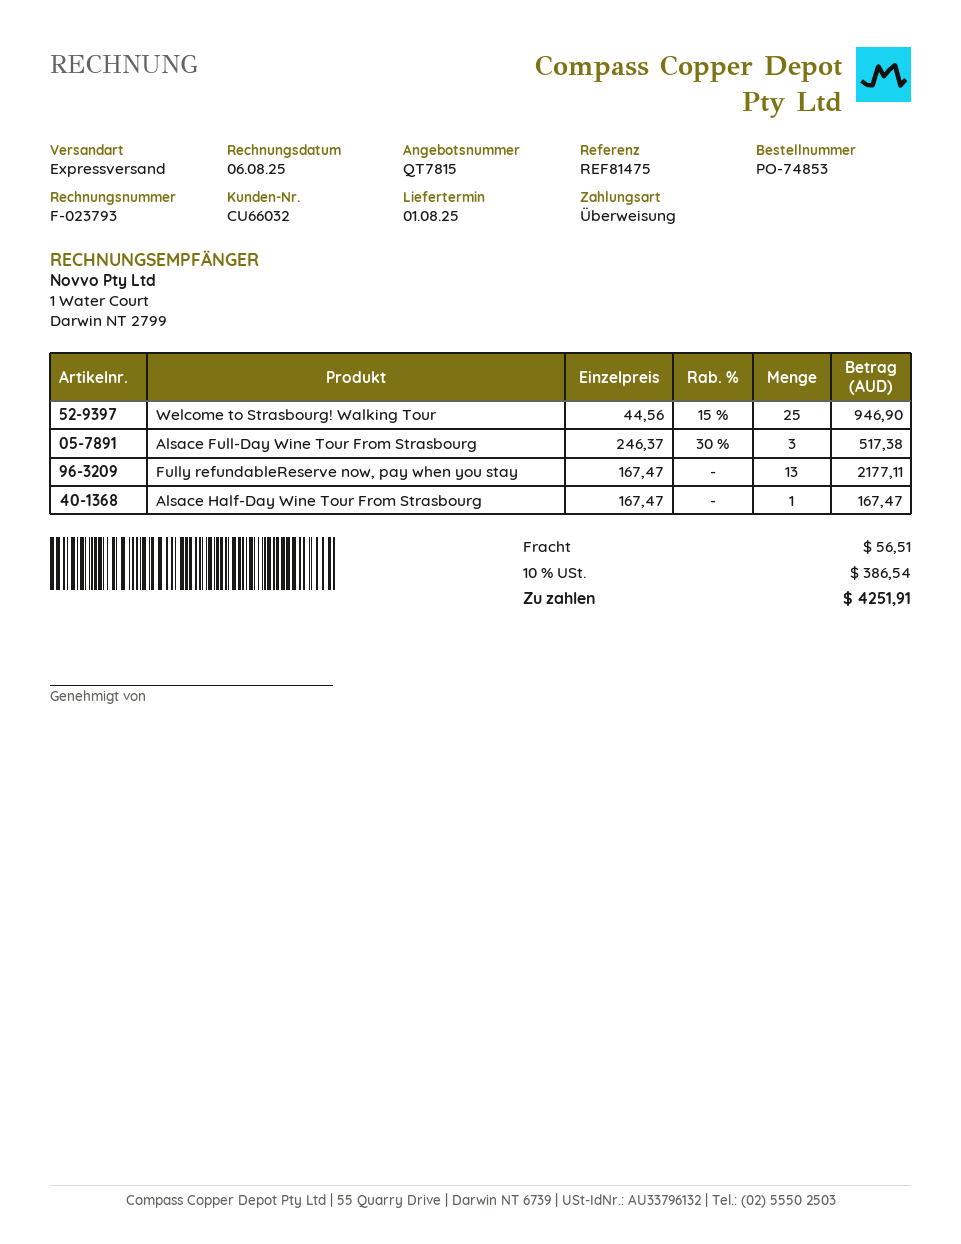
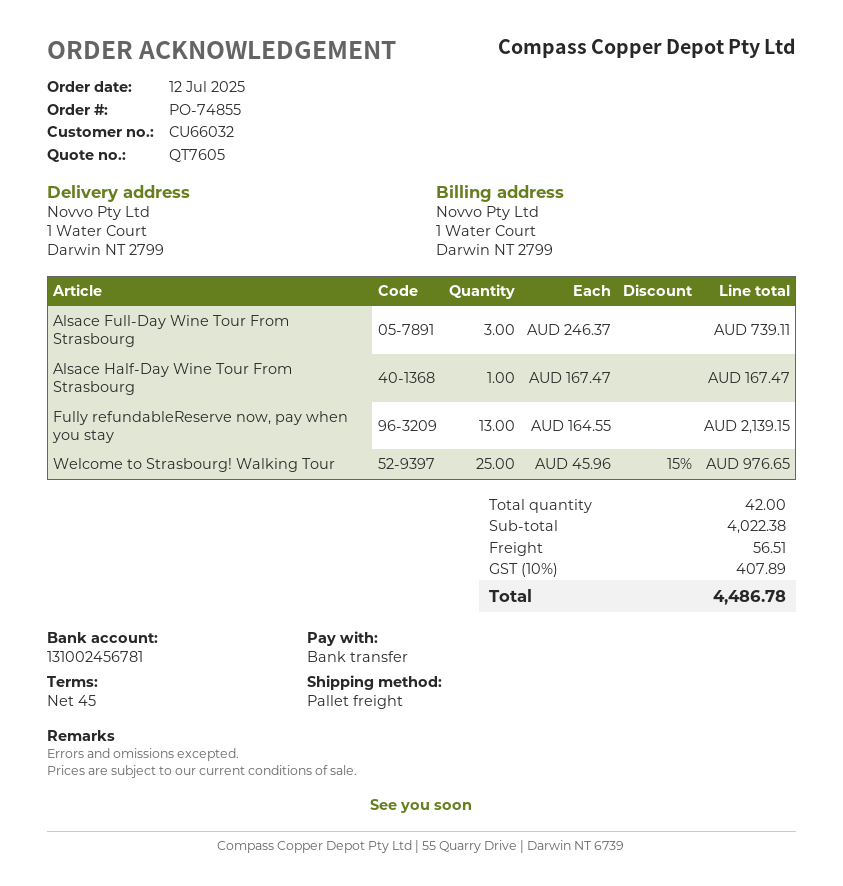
quote number: QT7815 -> QT7605
order number: PO-74853 -> PO-74855
shipping method: express -> pallet freight
Welcome to Strasbourg! Walking Tour: 25 x 44.56 - 15% = 946.90 -> 25 x 45.96 - 15% = 976.65
Alsace Full-Day Wine Tour From Strasbourg: 3 x 246.37 - 30% = 517.38 -> 3 x 246.37 = 739.11
Fully refundableReserve now, pay when you stay: 13 x 167.47 = 2177.11 -> 13 x 164.55 = 2139.15
tax: 10% = 386.54 -> 10% = 407.89
total: 4251.91 -> 4486.78

